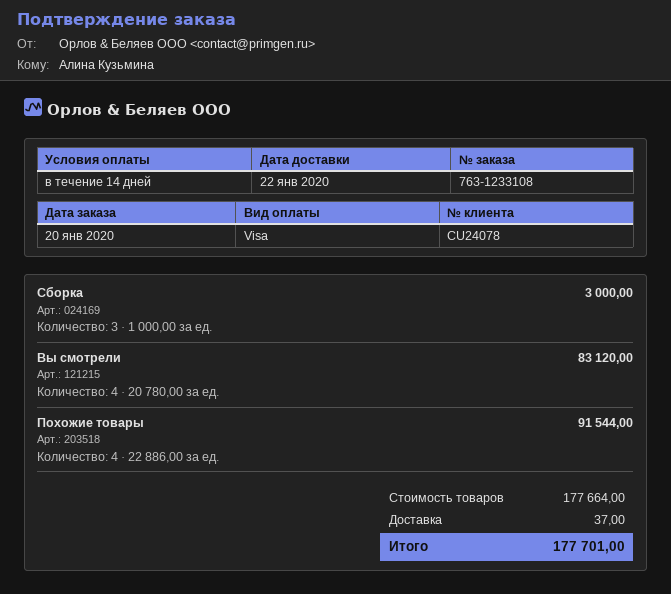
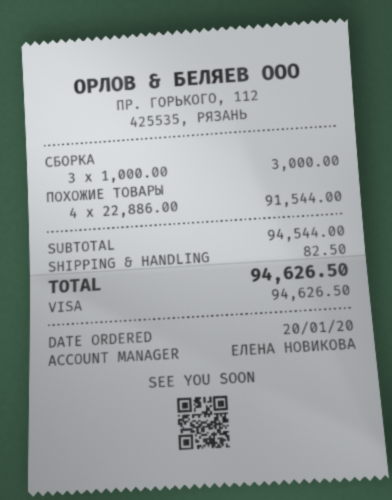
Вы смотрели: 4 x 20780.00 = 83120.00 -> none
subtotal: 177664.00 -> 94544.00
shipping: 37.00 -> 82.50
total: 177701.00 -> 94626.50

